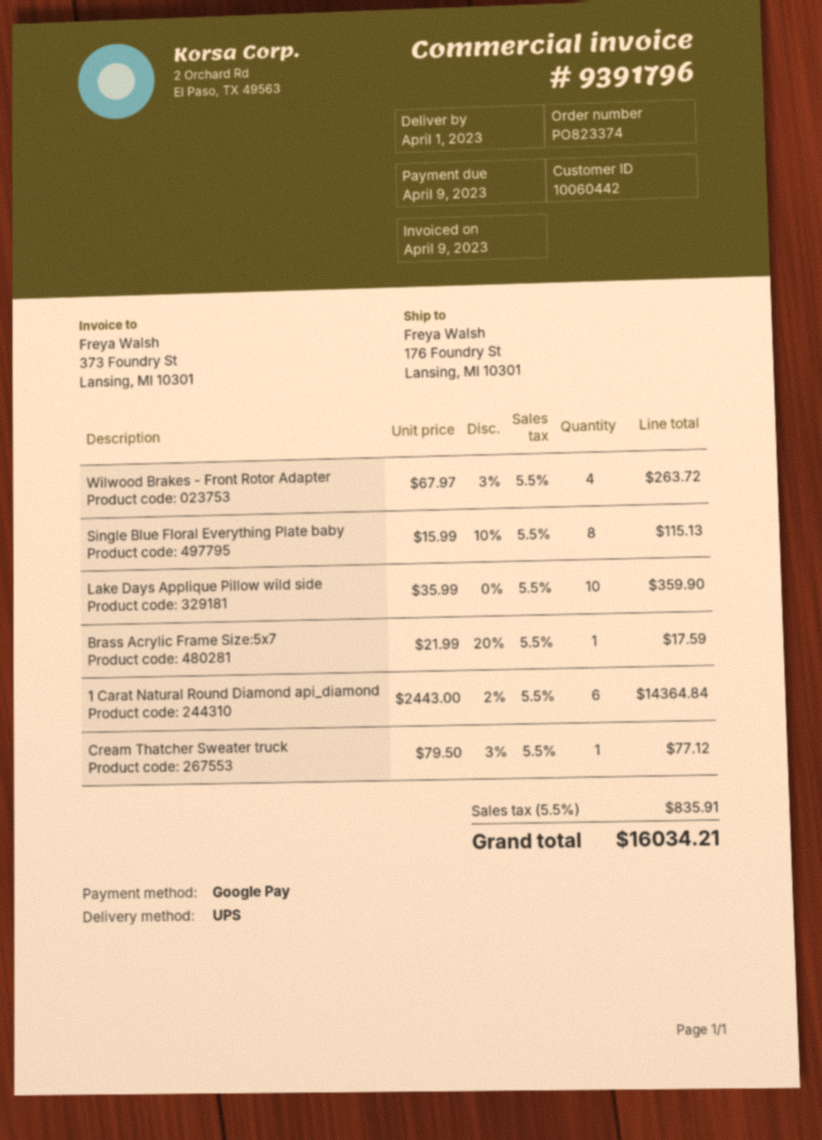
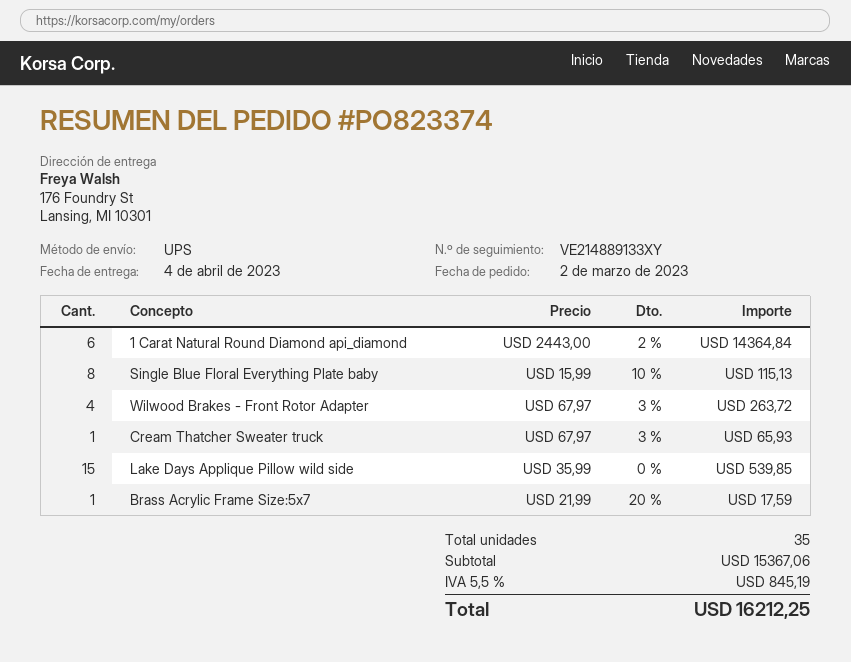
delivery date: 2023-04-01 -> 2023-04-04
Lake Days Applique Pillow wild side: 10 x 35.99 = 359.90 -> 15 x 35.99 = 539.85
Cream Thatcher Sweater truck: 1 x 79.50 - 3% = 77.12 -> 1 x 67.97 - 3% = 65.93
tax: 5.5% = 835.91 -> 5.5% = 845.19
total: 16034.21 -> 16212.25

